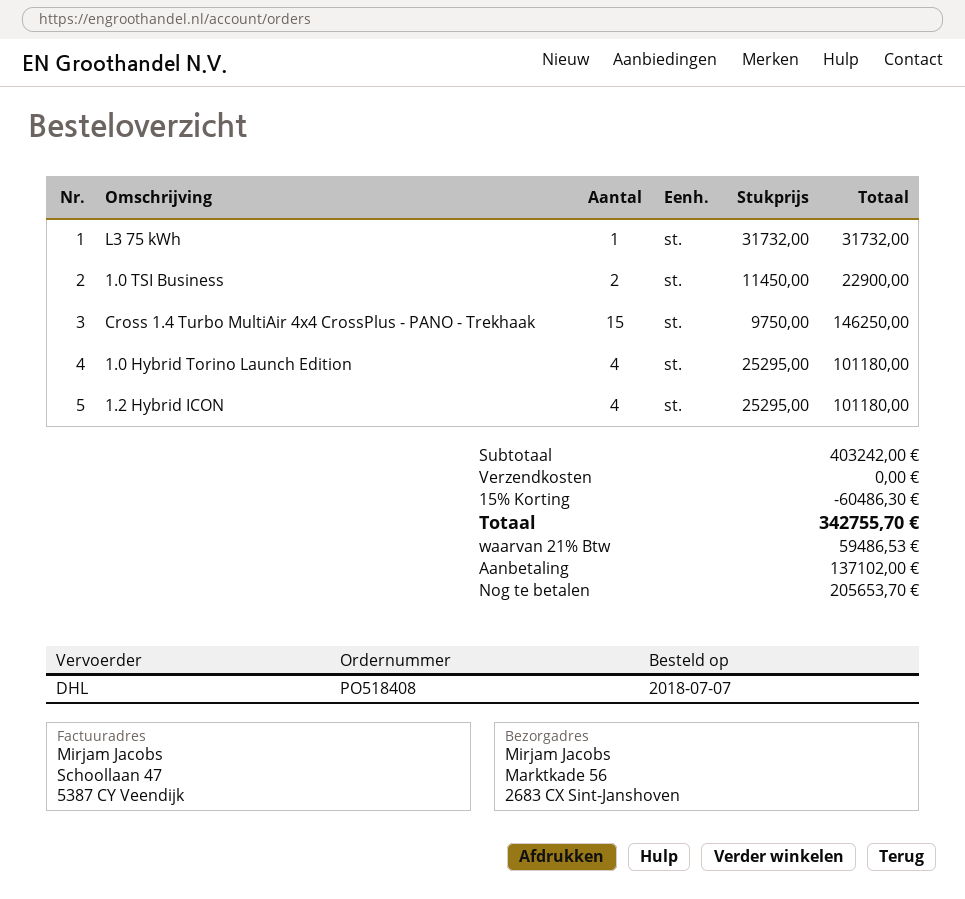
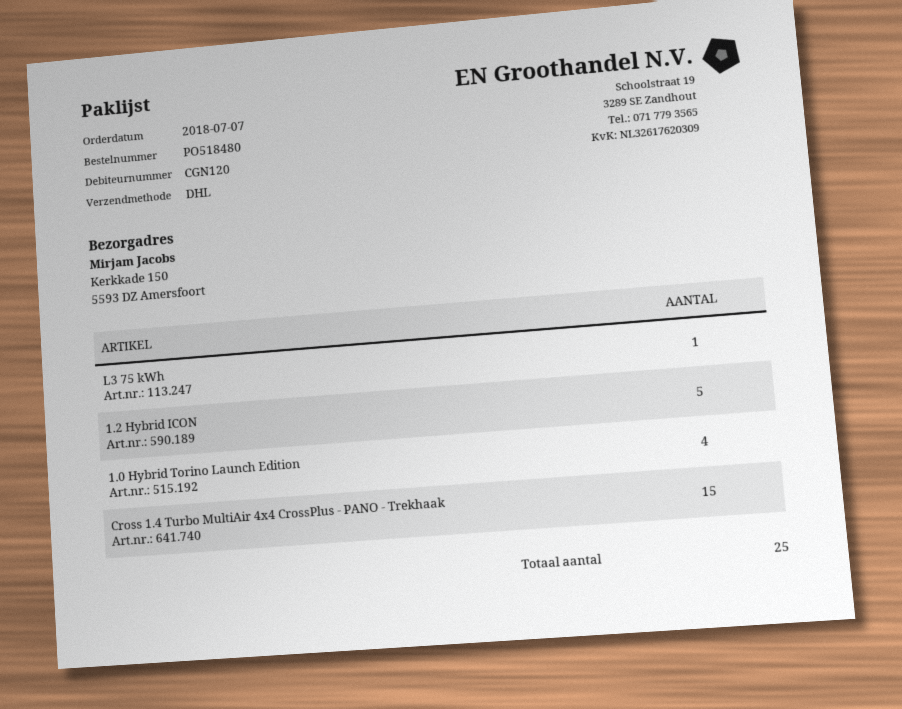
order number: PO518408 -> PO518480
ship to: Marktkade 56, 2683 CX Sint-Janshoven -> Kerkkade 150, 5593 DZ Amersfoort
1.0 TSI Business: 2 -> none
1.2 Hybrid ICON: 4 -> 5

